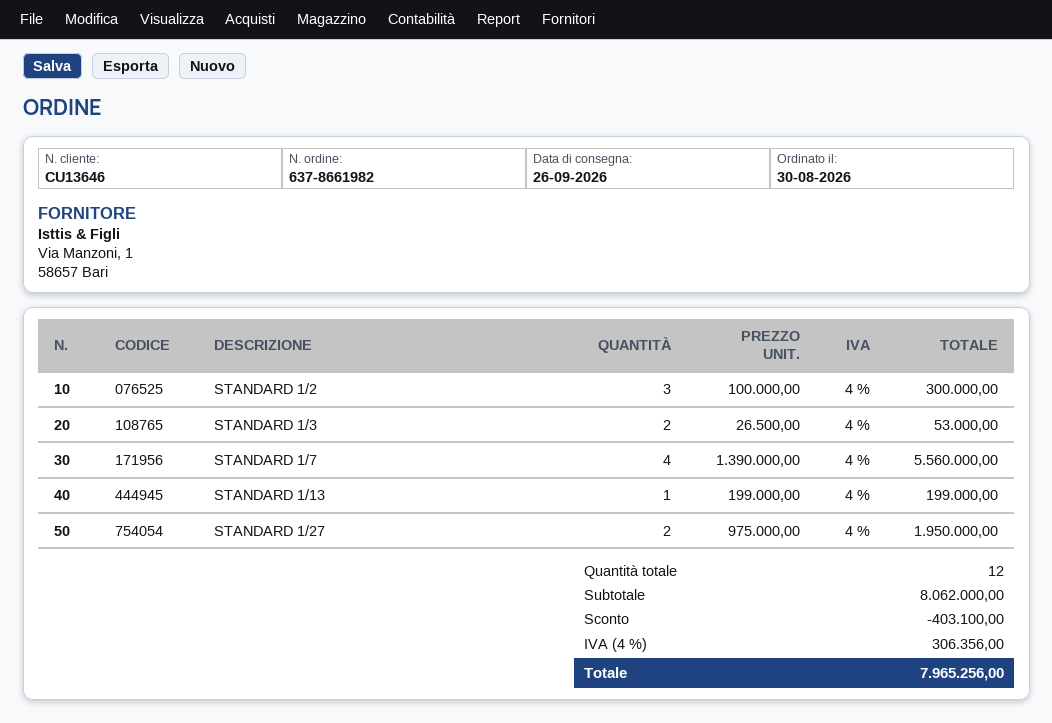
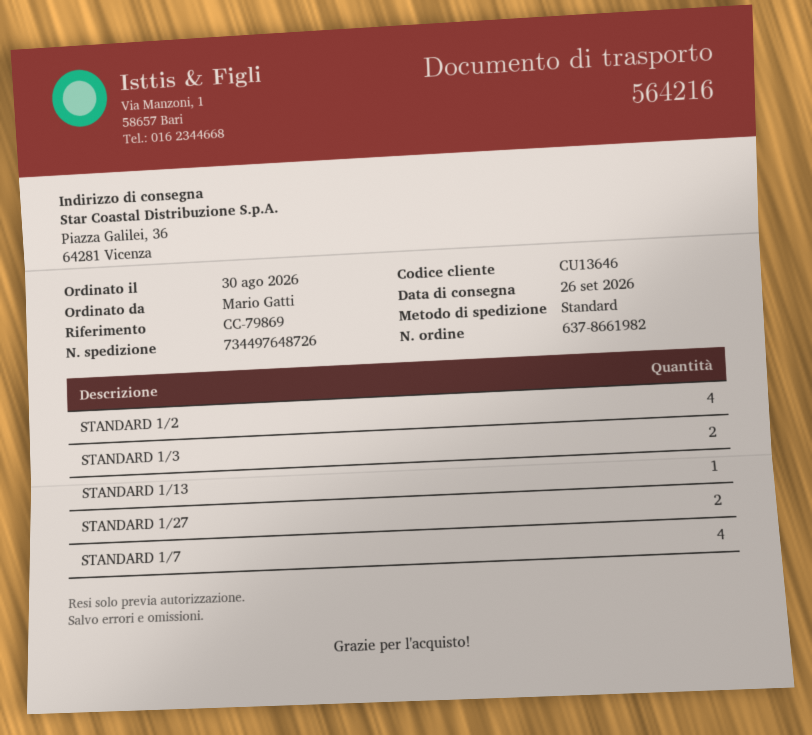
STANDARD 1/2: 3 -> 4

